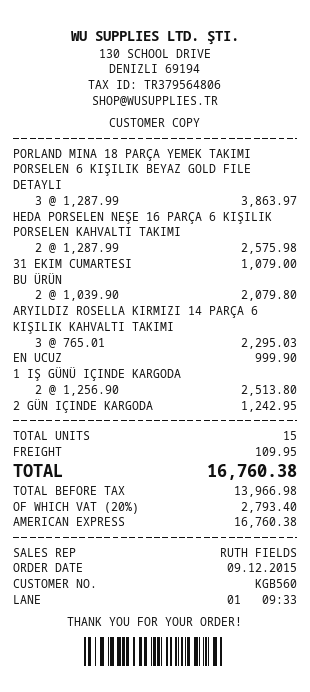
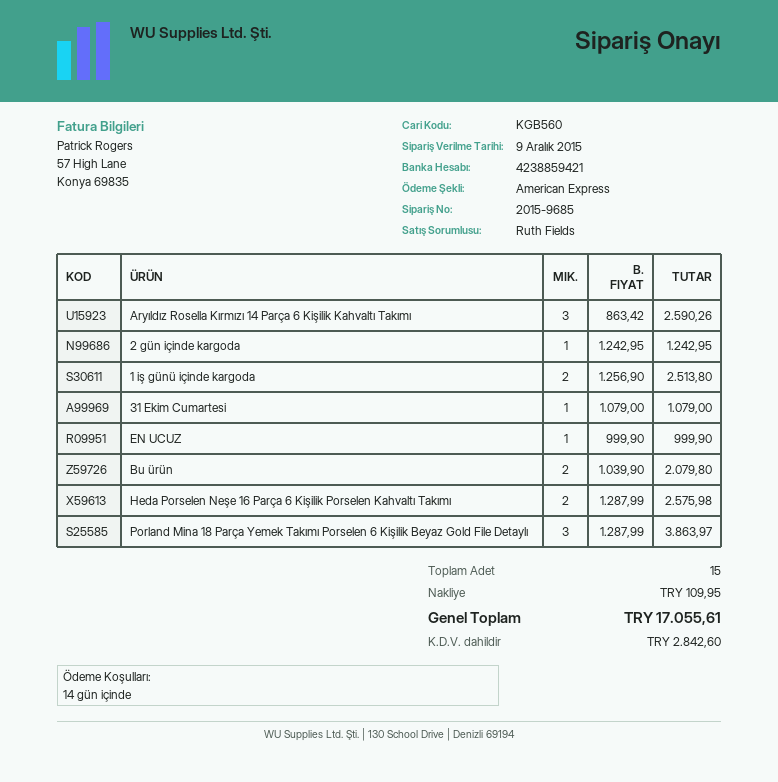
ARYILDIZ ROSELLA KIRMIZI 14 PARÇA 6 KIŞILIK KAHVALTI TAKIMI: 3 x 765.01 = 2295.03 -> 3 x 863.42 = 2590.26
tax: 2793.40 -> 2842.60
total: 16760.38 -> 17055.61

